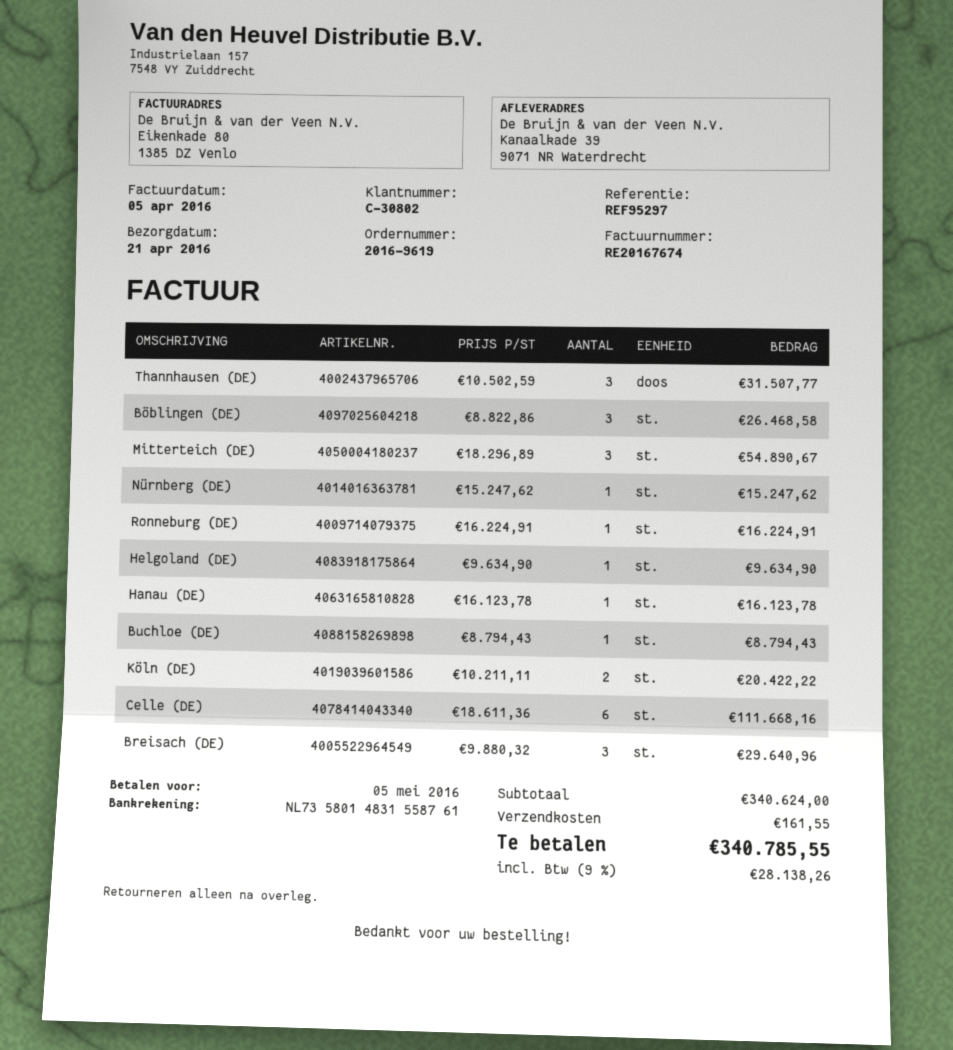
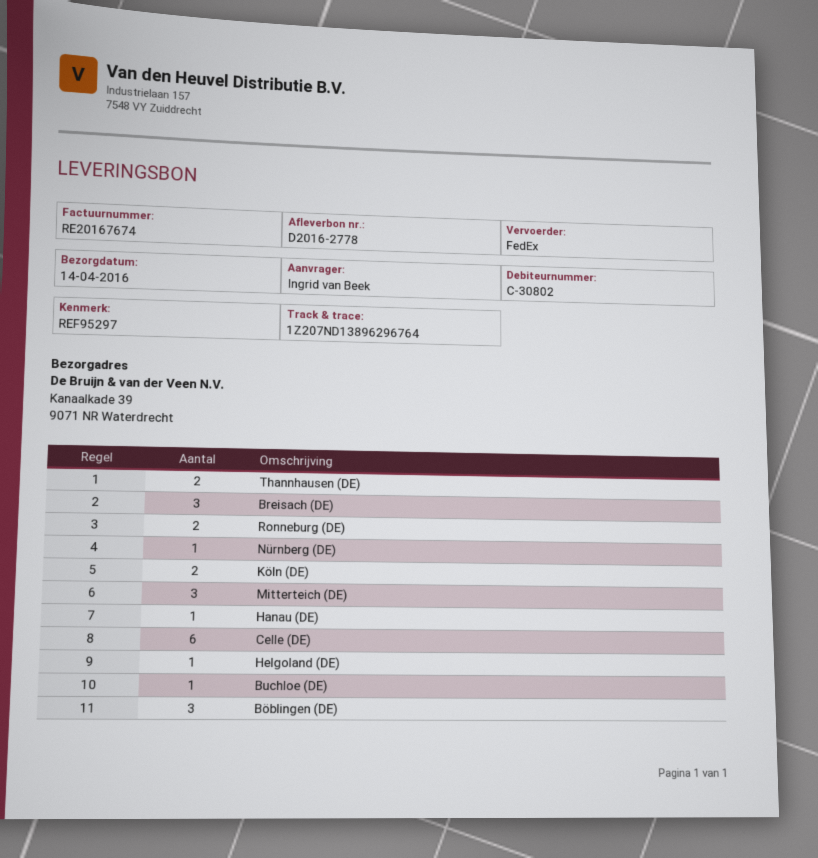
delivery date: 2016-04-21 -> 2016-04-14
Thannhausen (DE): 3 -> 2
Ronneburg (DE): 1 -> 2

